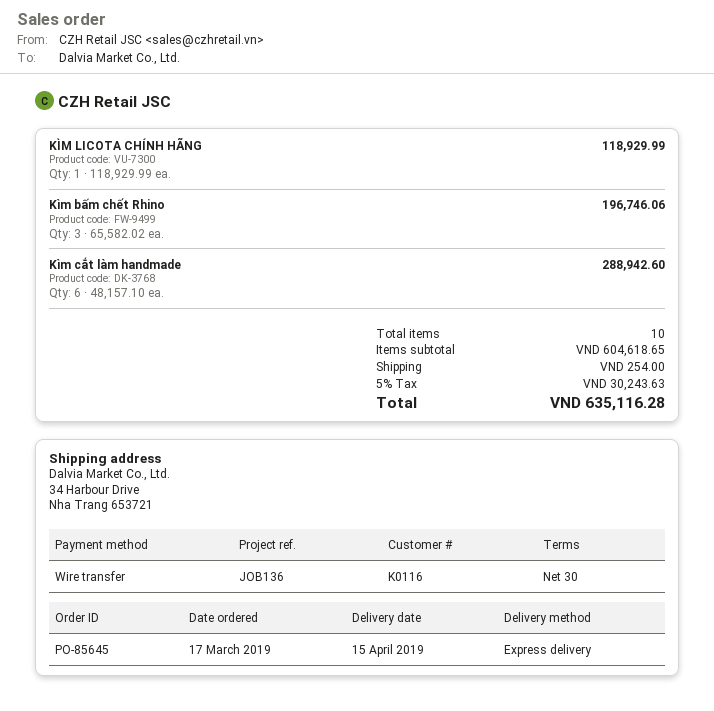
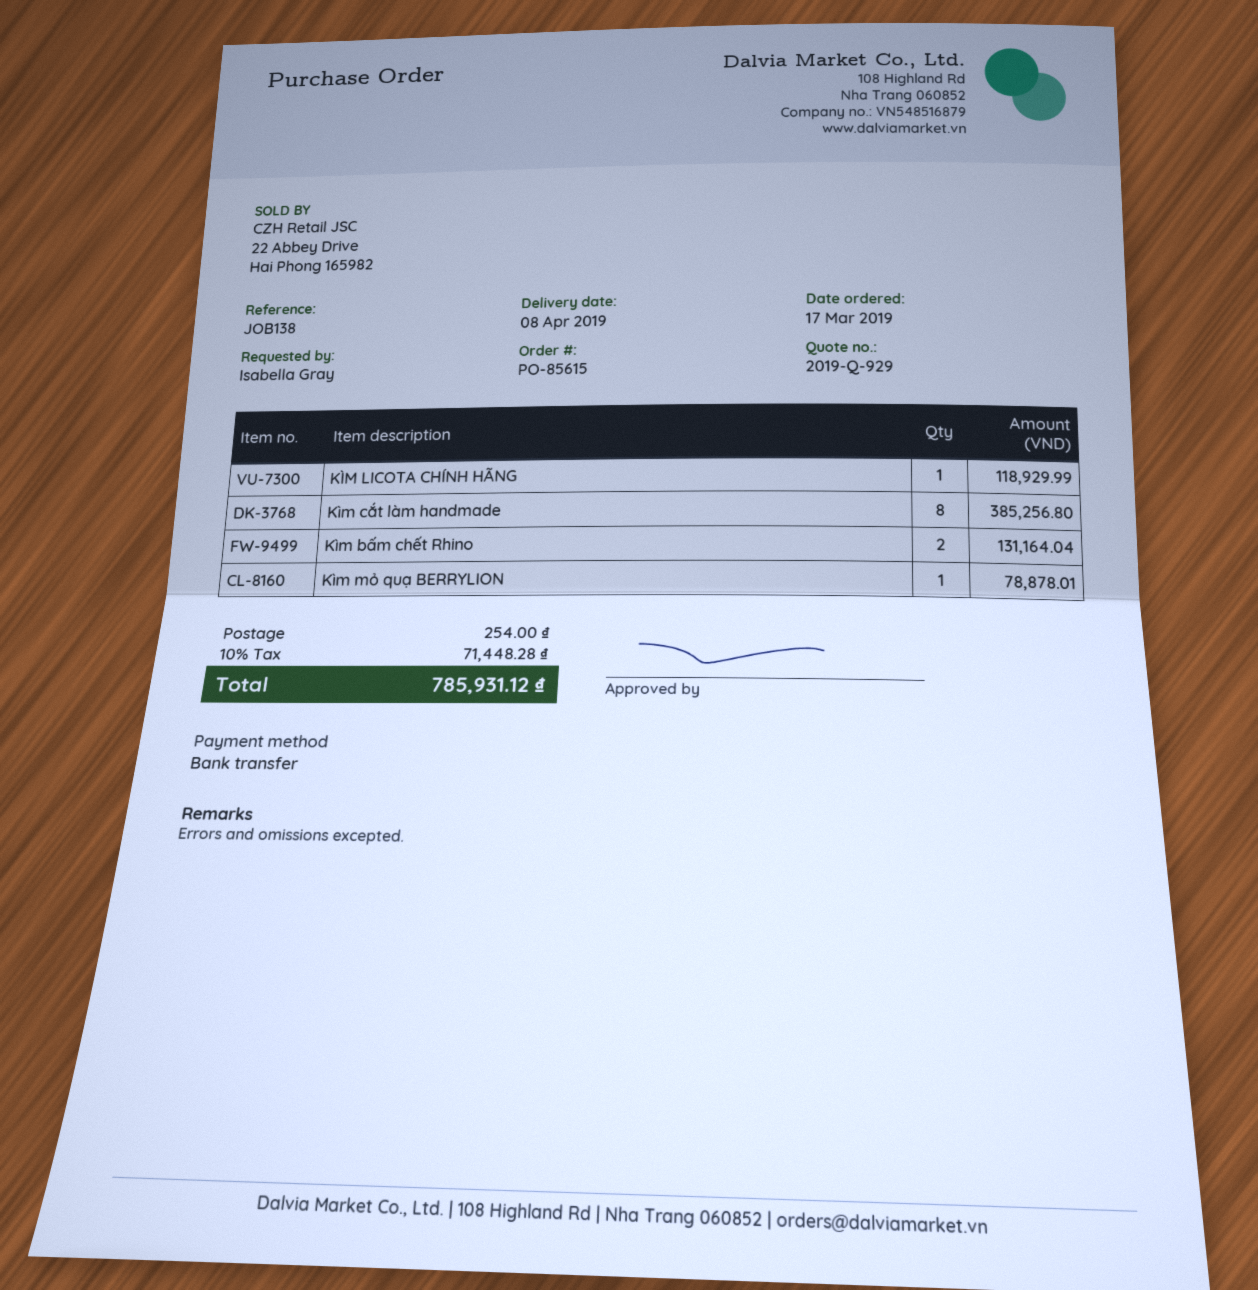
order number: PO-85645 -> PO-85615
delivery date: 2019-04-15 -> 2019-04-08
reference: JOB136 -> JOB138
Kìm bấm chết Rhino: 3 for 196746.06 -> 2 for 131164.04
Kìm cắt làm handmade: 6 for 288942.60 -> 8 for 385256.80
Kìm mỏ quạ BERRYLION: none -> 1 for 78878.01
tax: 5% = 30243.63 -> 10% = 71448.28
total: 635116.28 -> 785931.12

